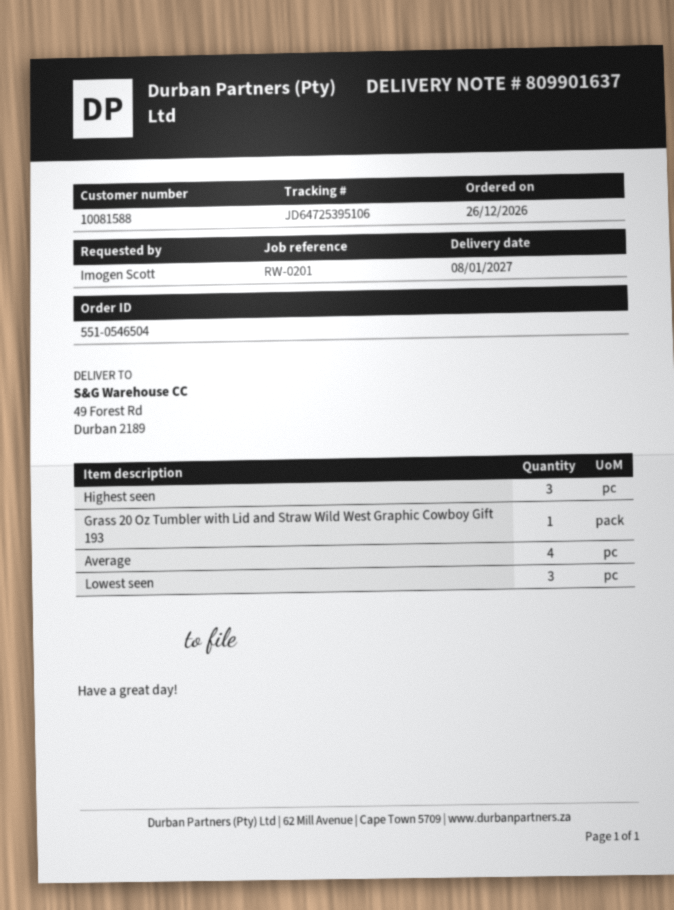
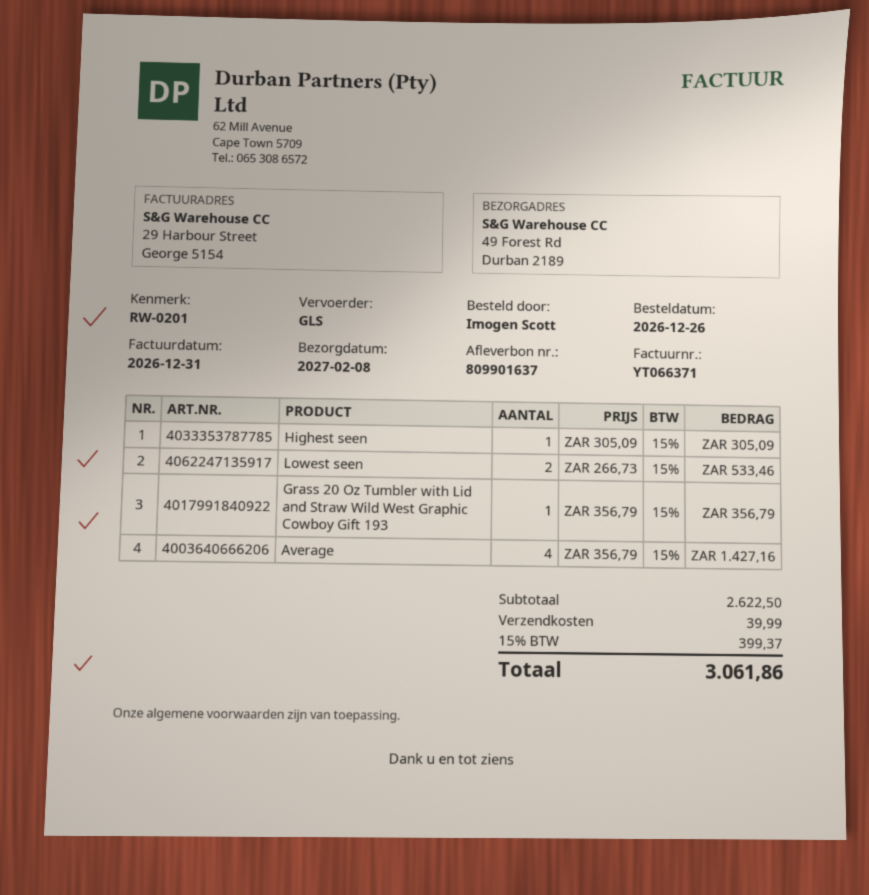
delivery date: 2027-01-08 -> 2027-02-08
Highest seen: 3 -> 1
Lowest seen: 3 -> 2

